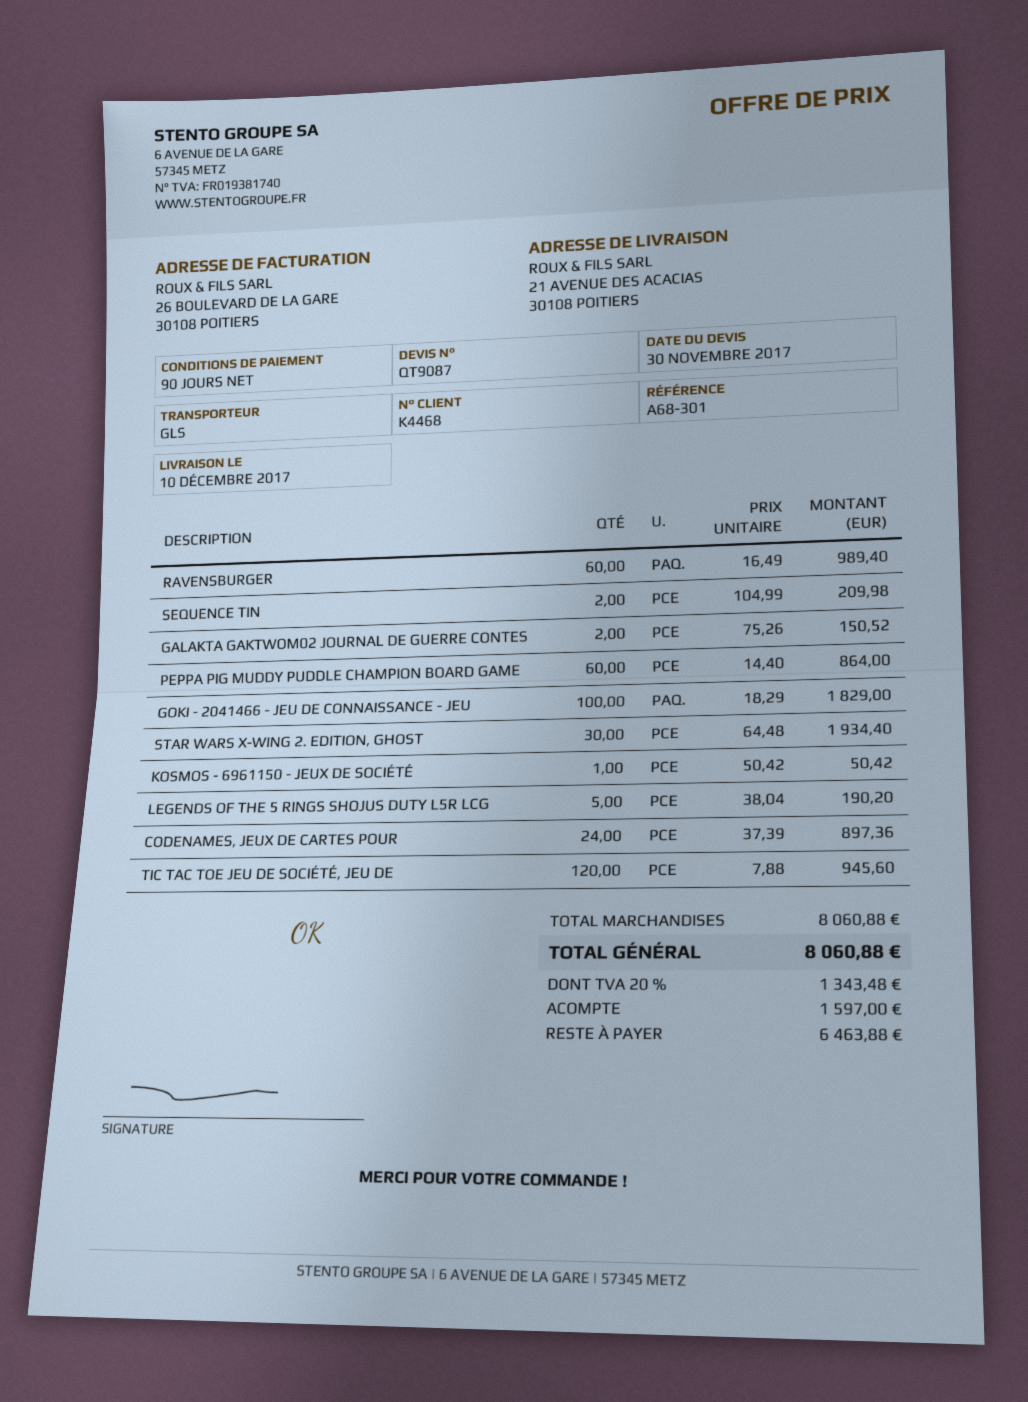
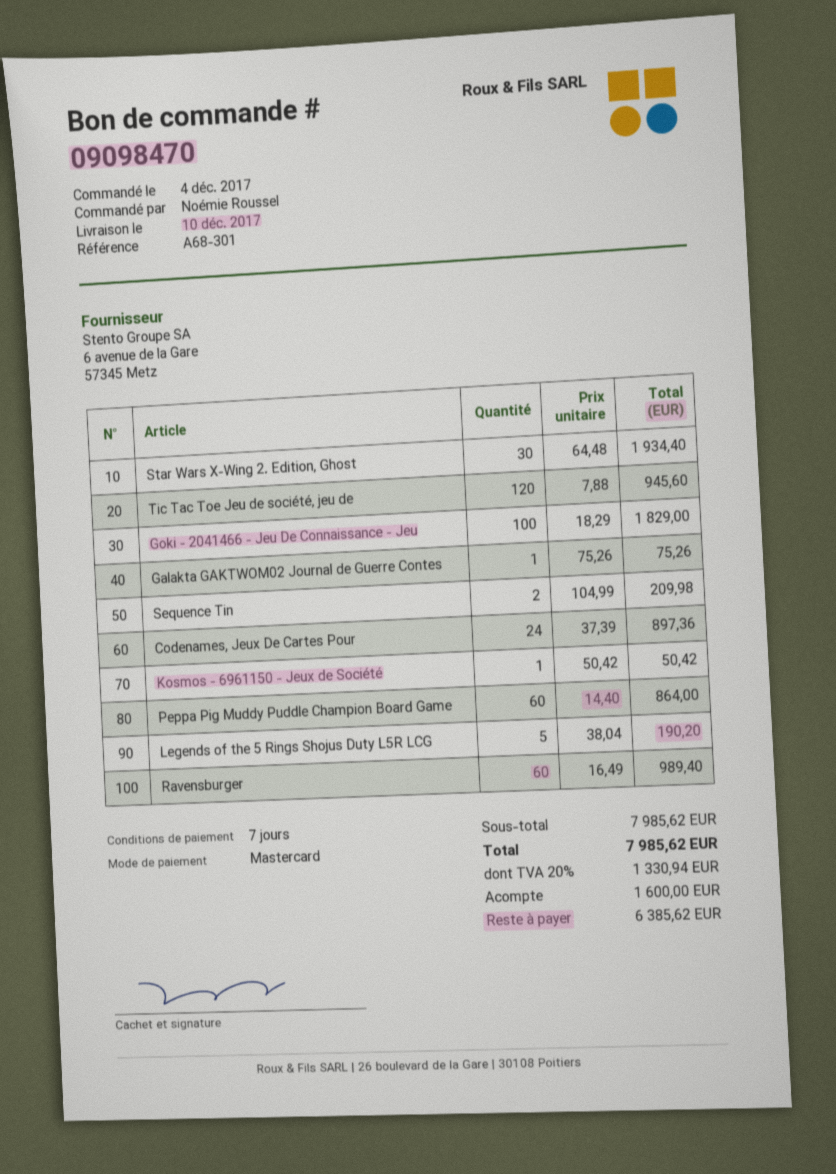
payment terms: 90 days -> 7 days
GALAKTA GAKTWOM02 JOURNAL DE GUERRE CONTES: 2 x 75.26 = 150.52 -> 1 x 75.26 = 75.26
subtotal: 8060.88 -> 7985.62
tax: 20% = 1343.48 -> 20% = 1330.94
total: 8060.88 -> 7985.62
deposit: 1597.00 -> 1600.00
balance: 6463.88 -> 6385.62

